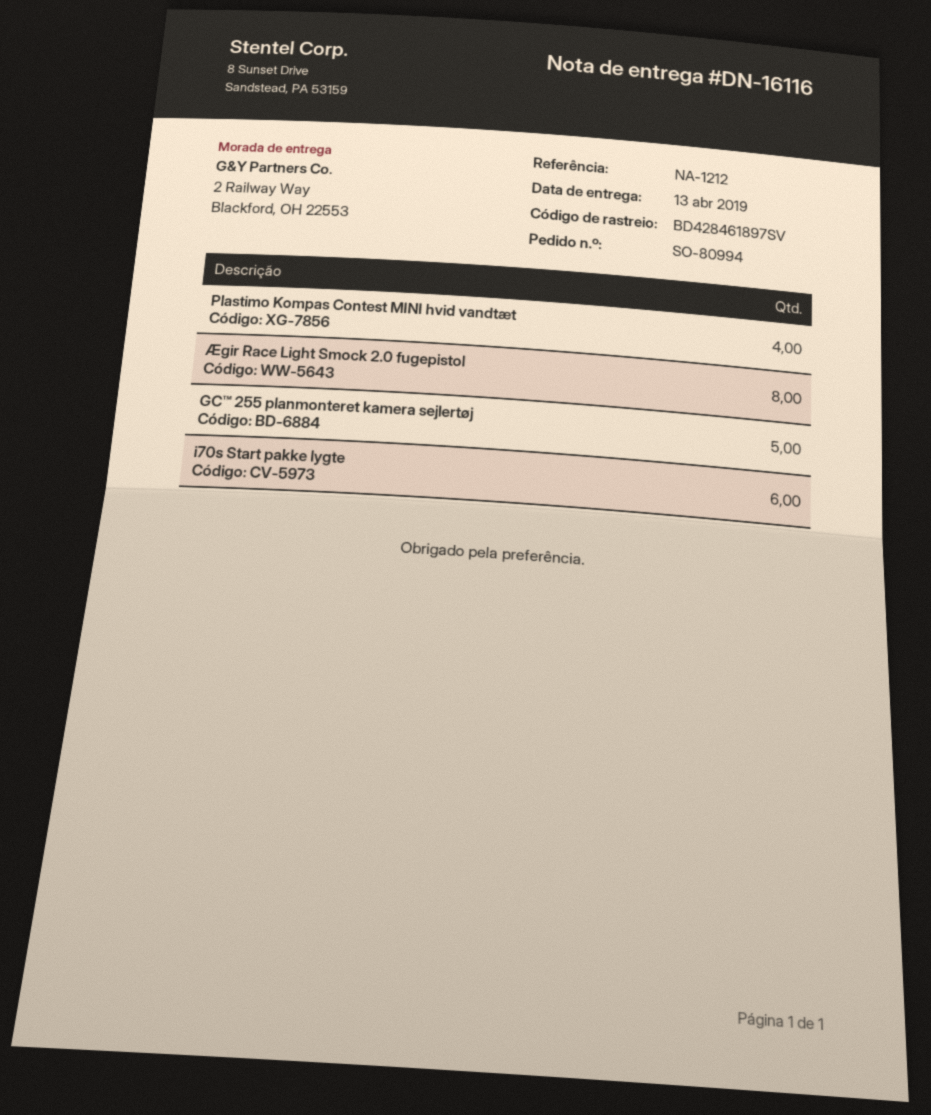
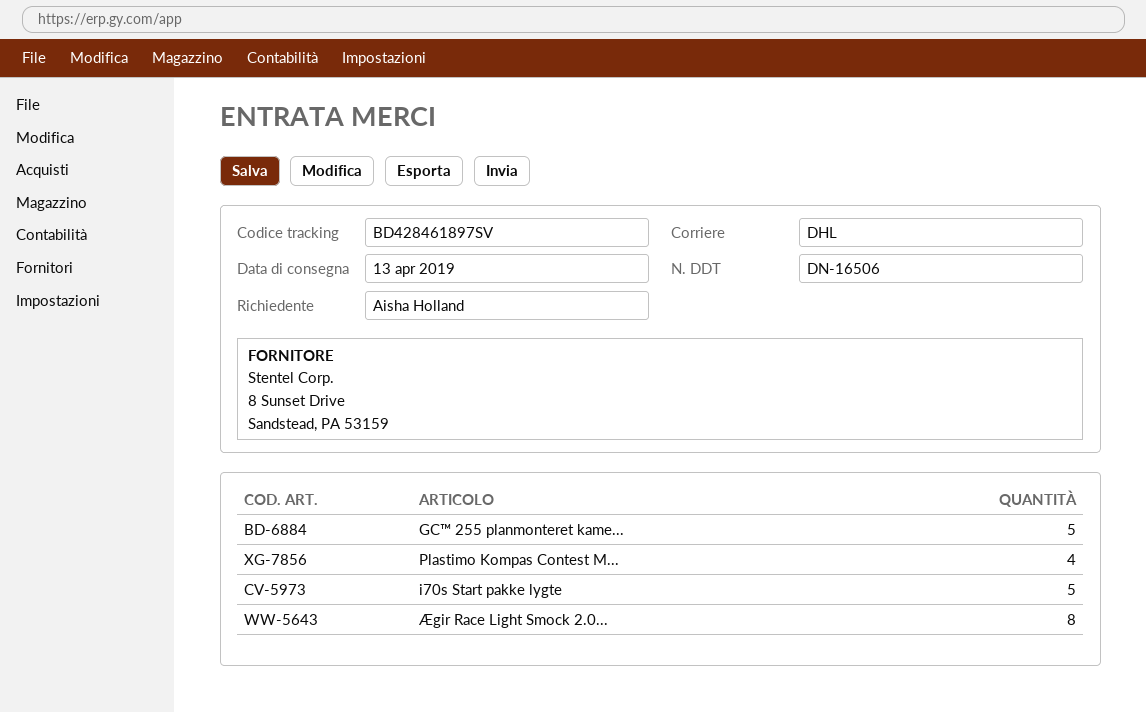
delivery note number: DN-16116 -> DN-16506
i70s Start pakke lygte: 6 -> 5

